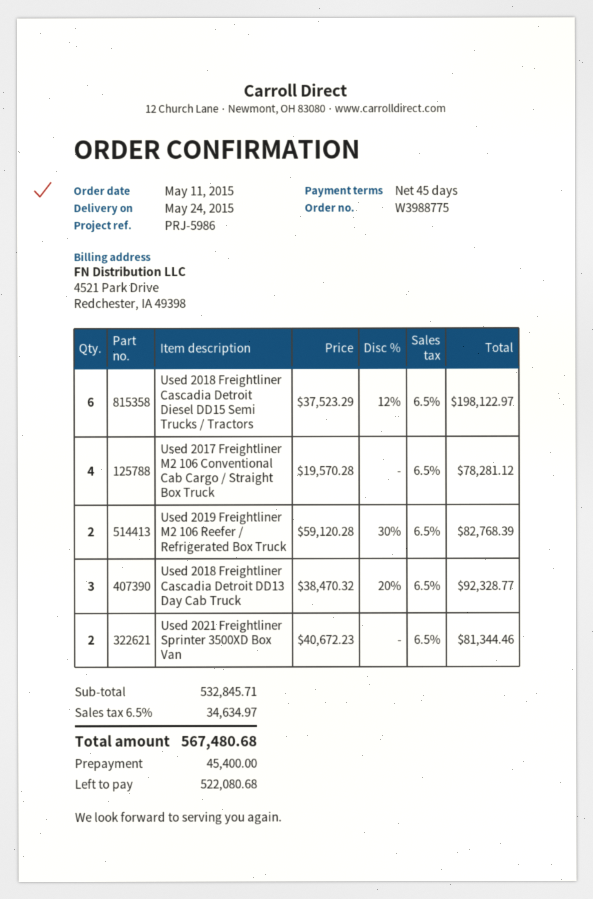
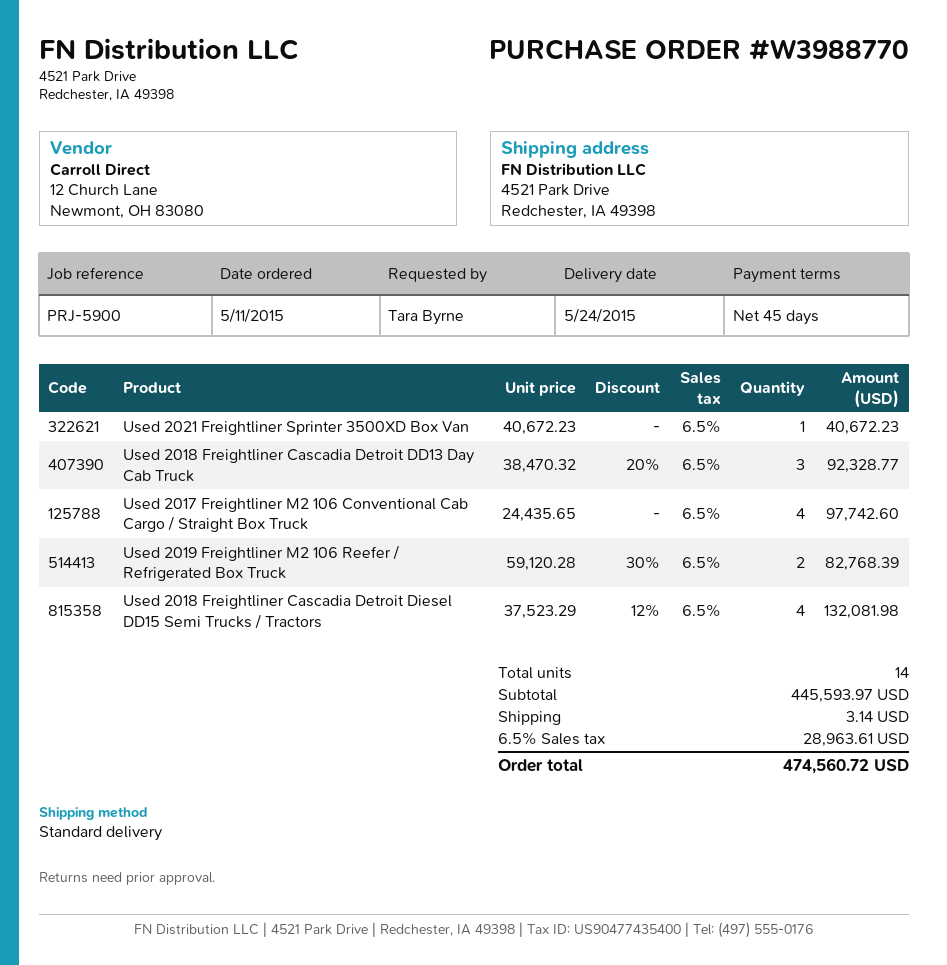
order number: W3988775 -> W3988770
reference: PRJ-5986 -> PRJ-5900
Used 2018 Freightliner Cascadia Detroit Diesel DD15 Semi Trucks / Tractors: 6 x 37523.29 - 12% = 198122.97 -> 4 x 37523.29 - 12% = 132081.98
Used 2017 Freightliner M2 106 Conventional Cab Cargo / Straight Box Truck: 4 x 19570.28 = 78281.12 -> 4 x 24435.65 = 97742.60
Used 2021 Freightliner Sprinter 3500XD Box Van: 2 x 40672.23 = 81344.46 -> 1 x 40672.23 = 40672.23
subtotal: 532845.71 -> 445593.97
shipping: none -> 3.14
tax: 6.5% = 34634.97 -> 6.5% = 28963.61
total: 567480.68 -> 474560.72

